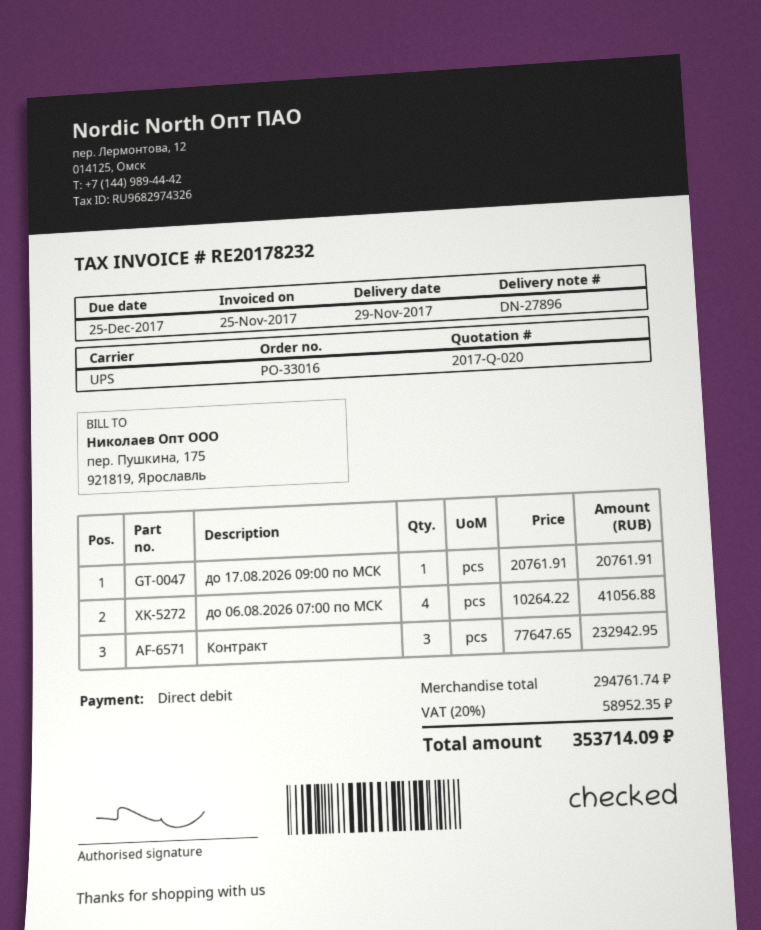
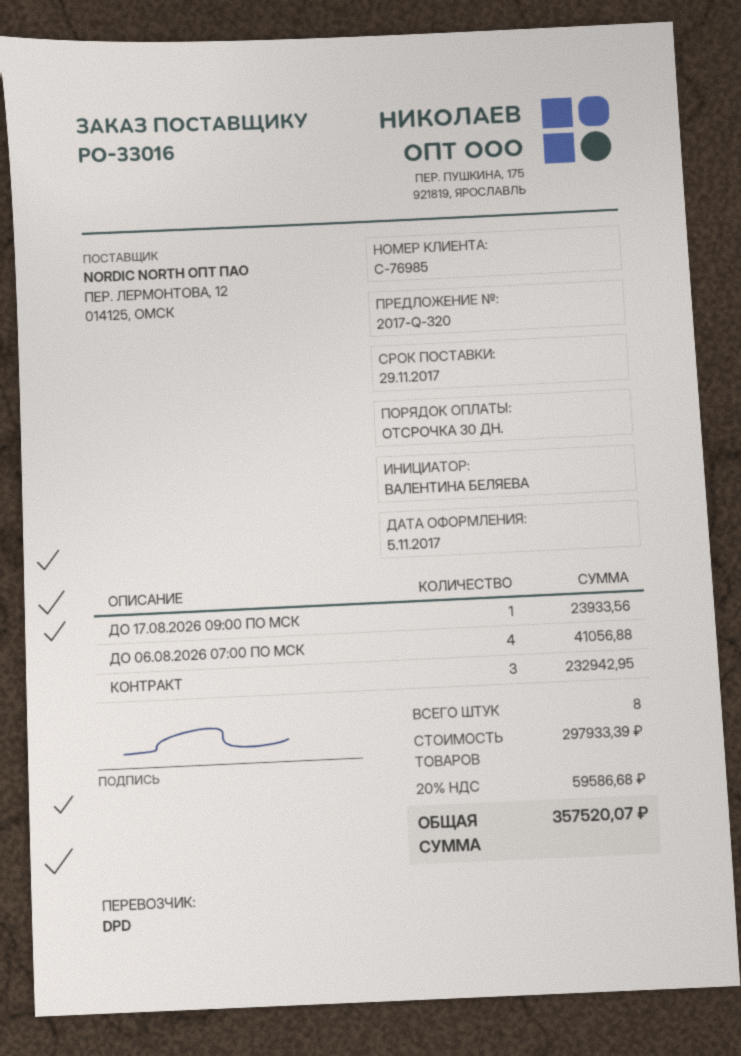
quote number: 2017-Q-020 -> 2017-Q-320
shipping method: UPS -> DPD
до 17.08.2026 09:00 по МСК: 1 for 20761.91 -> 1 for 23933.56
subtotal: 294761.74 -> 297933.39
tax: 20% = 58952.35 -> 20% = 59586.68
total: 353714.09 -> 357520.07

